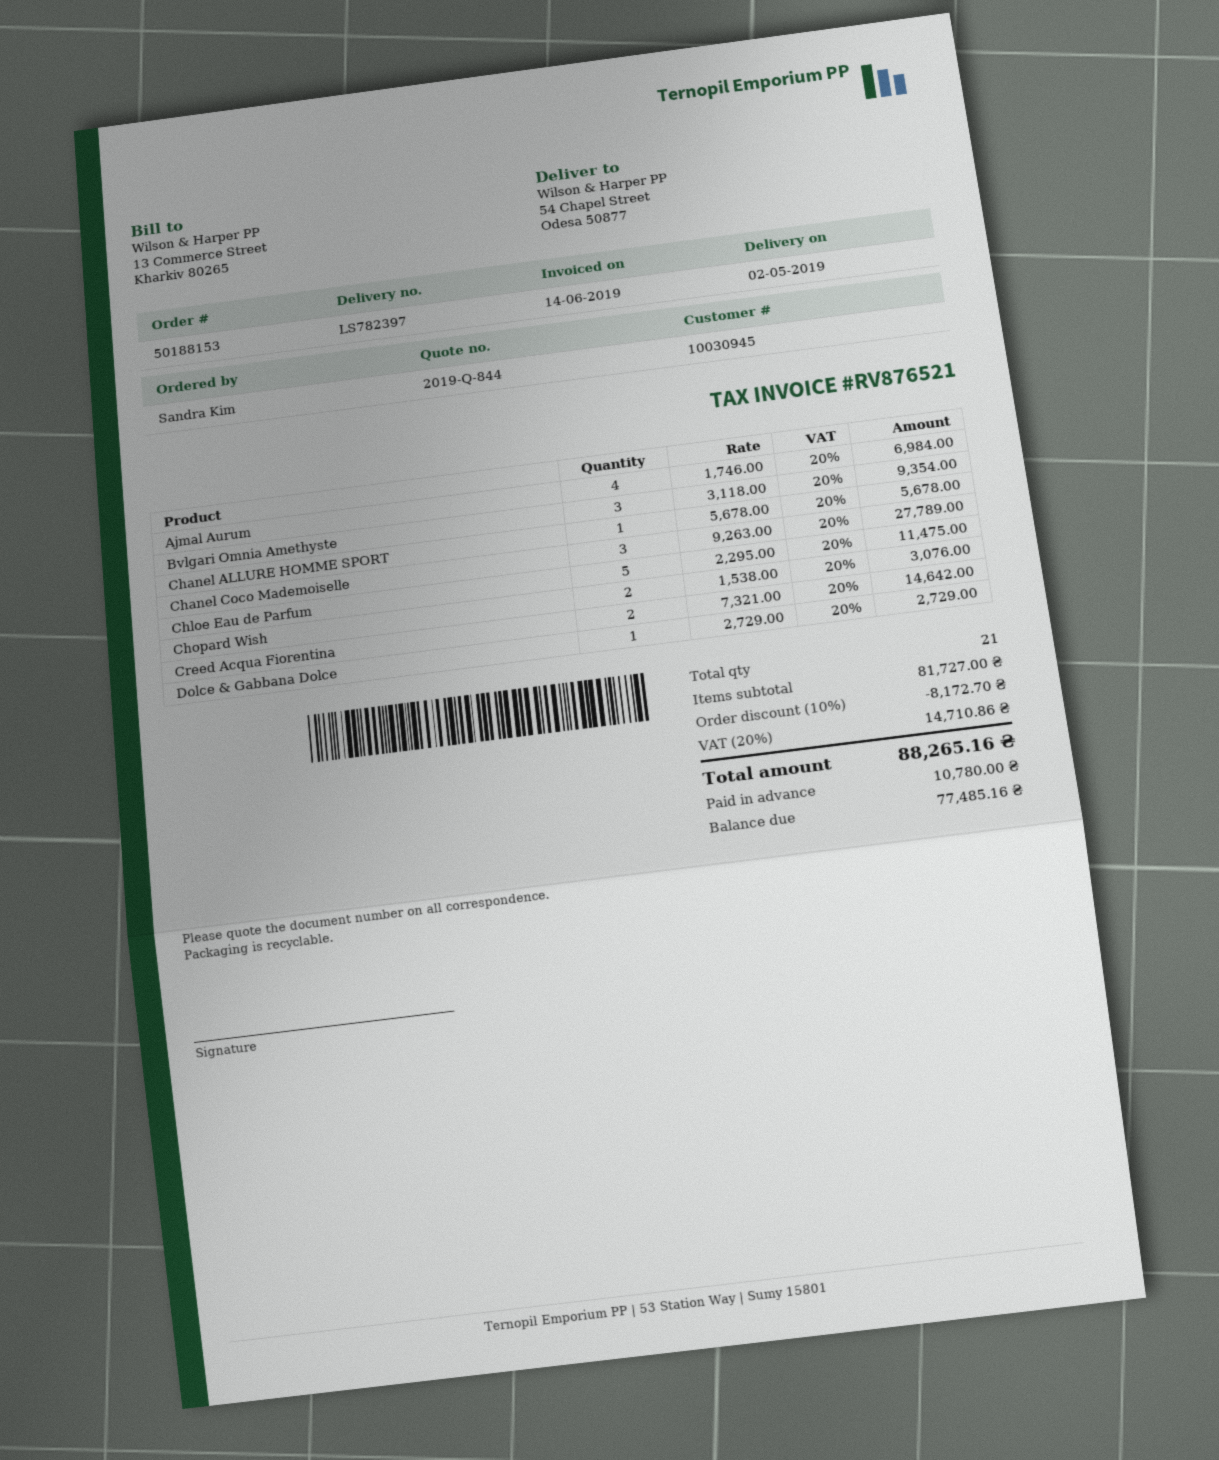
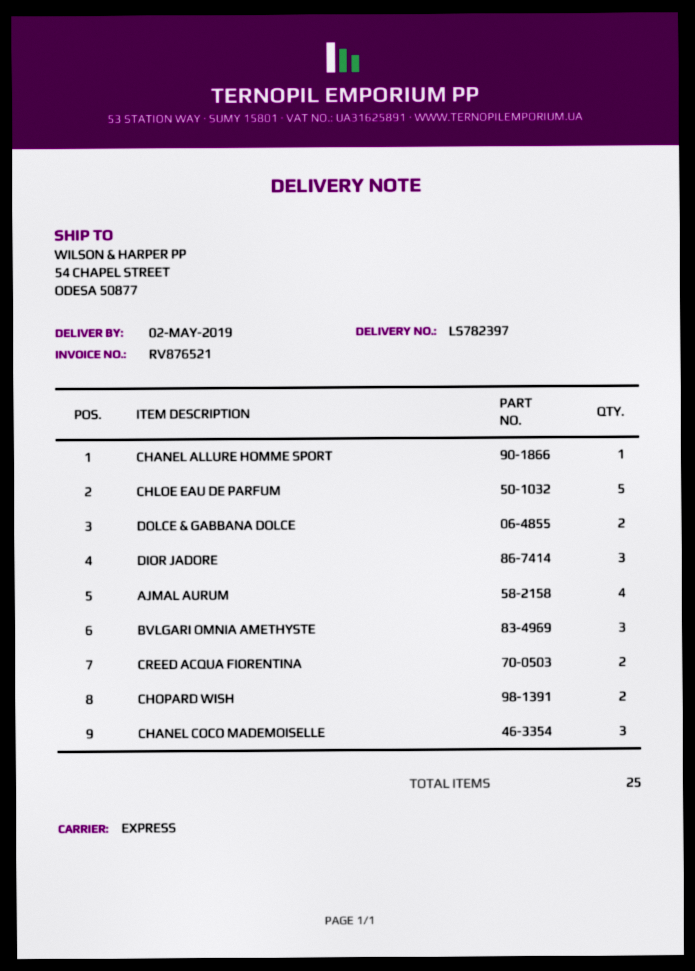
Dolce & Gabbana Dolce: 1 -> 2
DIOR JADORE: none -> 3
total quantity: 21 -> 25

